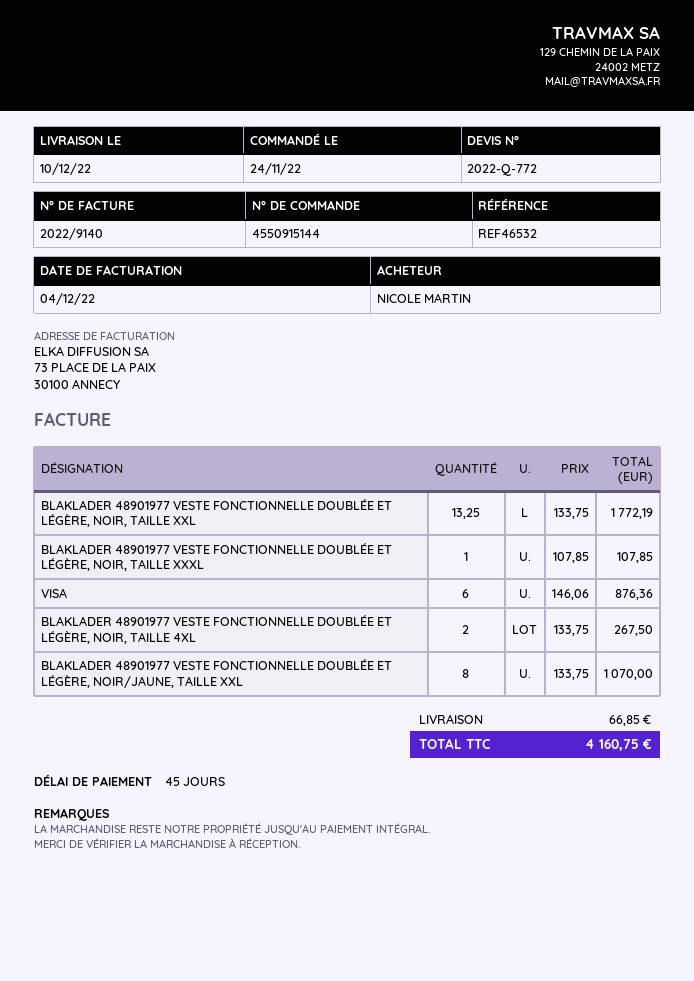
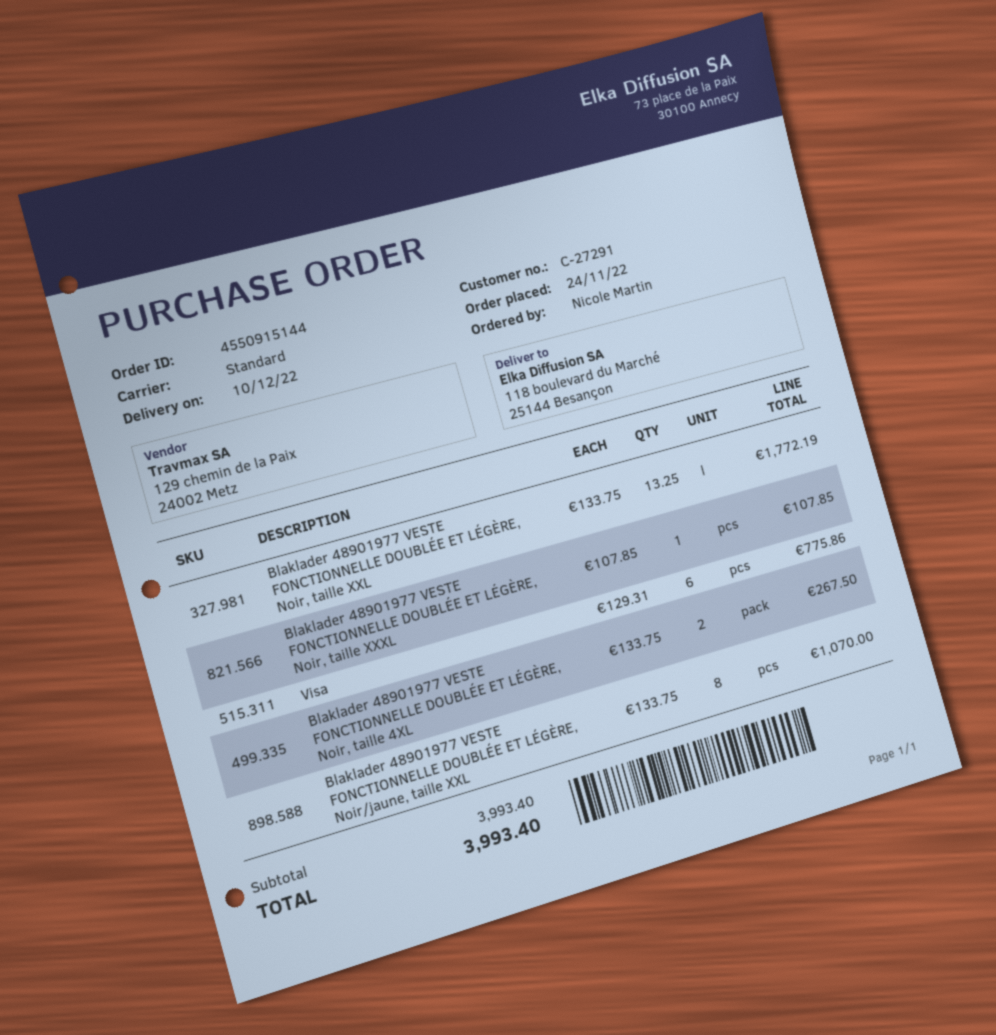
VISA: 6 x 146.06 = 876.36 -> 6 x 129.31 = 775.86
shipping: 66.85 -> none
total: 4160.75 -> 3993.40

